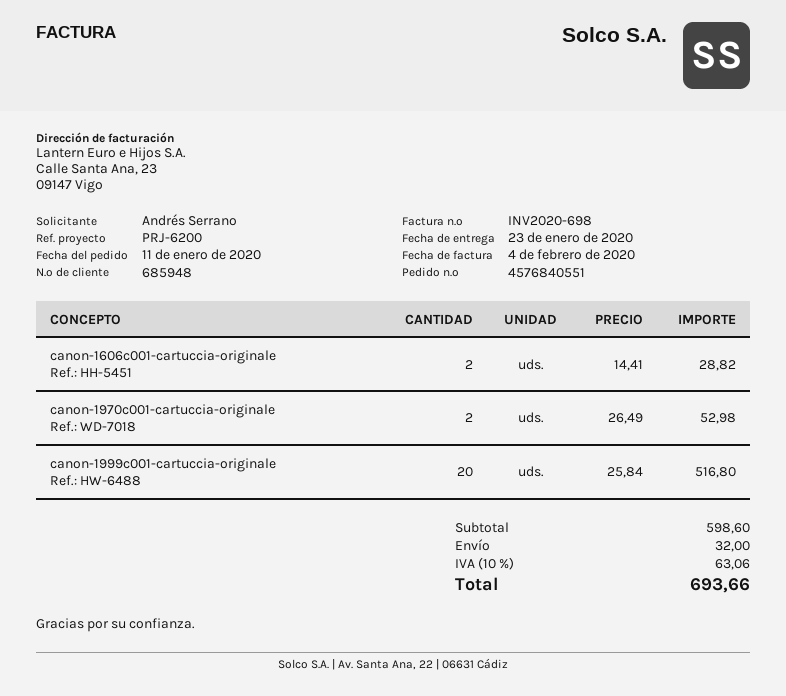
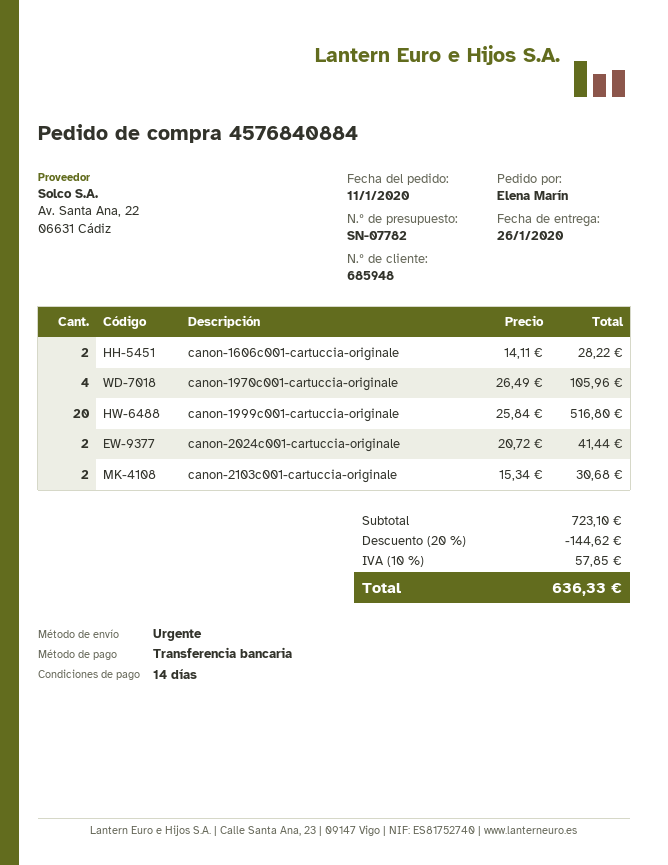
order number: 4576840551 -> 4576840884
delivery date: 2020-01-23 -> 2020-01-26
ordered by: Andrés Serrano -> Elena Marín
canon-1606c001-cartuccia-originale: 2 x 14.41 = 28.82 -> 2 x 14.11 = 28.22
canon-1970c001-cartuccia-originale: 2 x 26.49 = 52.98 -> 4 x 26.49 = 105.96
canon-2024c001-cartuccia-originale: none -> 2 x 20.72 = 41.44
canon-2103c001-cartuccia-originale: none -> 2 x 15.34 = 30.68
subtotal: 598.60 -> 723.10
discount: none -> 20% = 144.62
shipping: 32.00 -> none
tax: 10% = 63.06 -> 10% = 57.85
total: 693.66 -> 636.33

